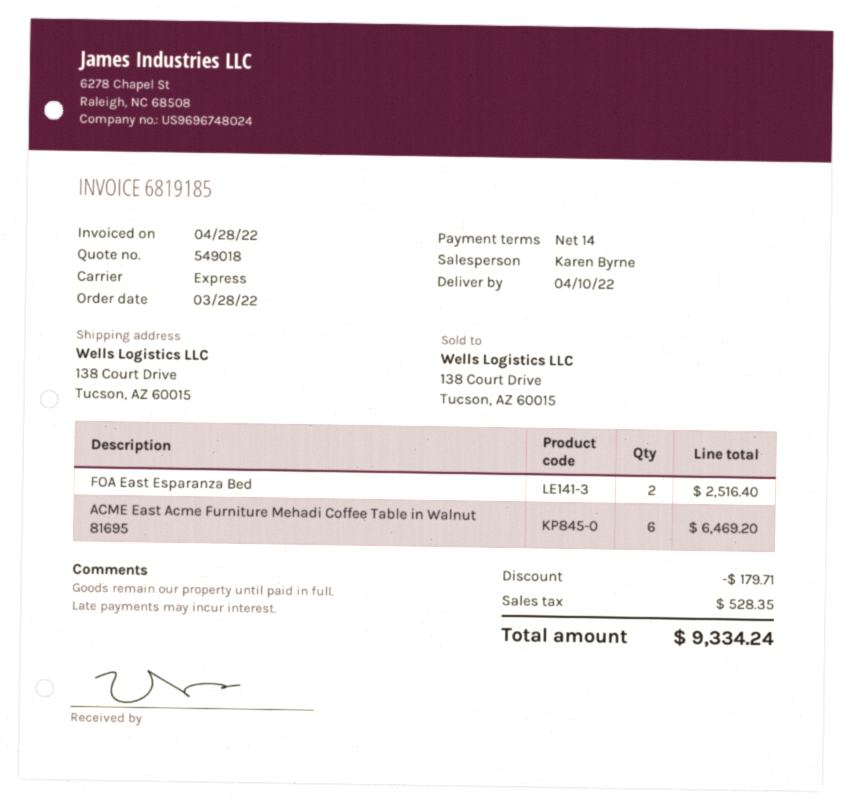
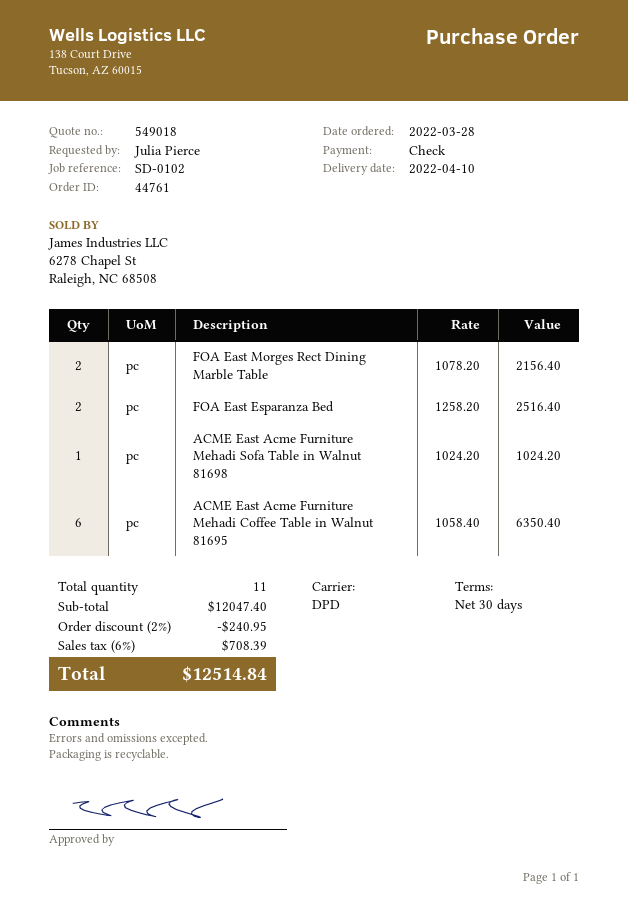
payment terms: 14 days -> 30 days
shipping method: express -> DPD
ACME East Acme Furniture Mehadi Coffee Table in Walnut 81695: 6 for 6469.20 -> 6 for 6350.40
FOA East Morges Rect Dining Marble Table: none -> 2 for 2156.40
ACME East Acme Furniture Mehadi Sofa Table in Walnut 81698: none -> 1 for 1024.20
discount: 179.71 -> 240.95
tax: 528.35 -> 708.39
total: 9334.24 -> 12514.84

